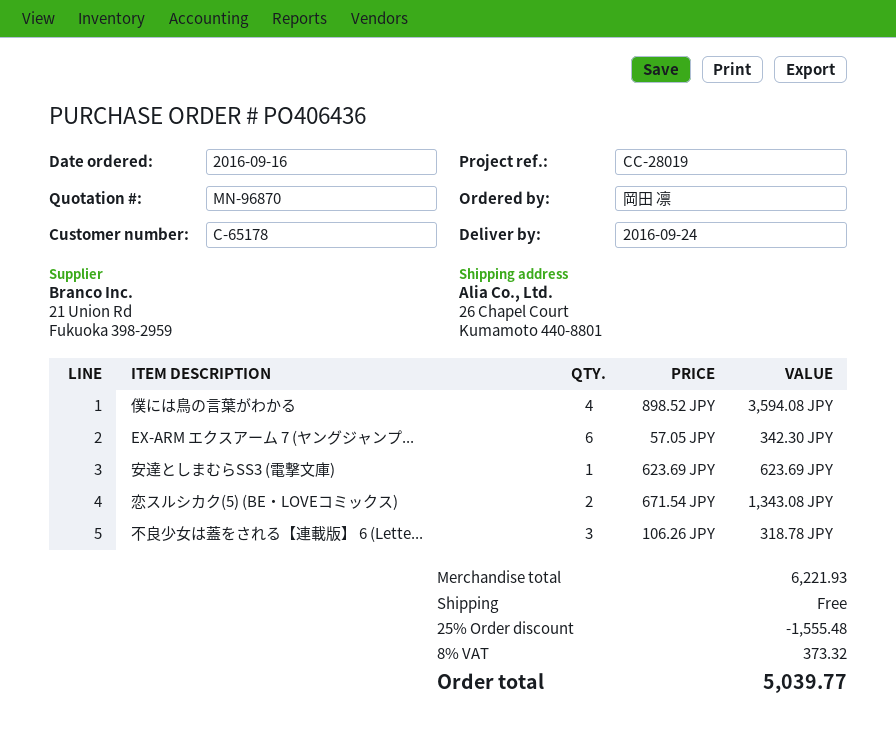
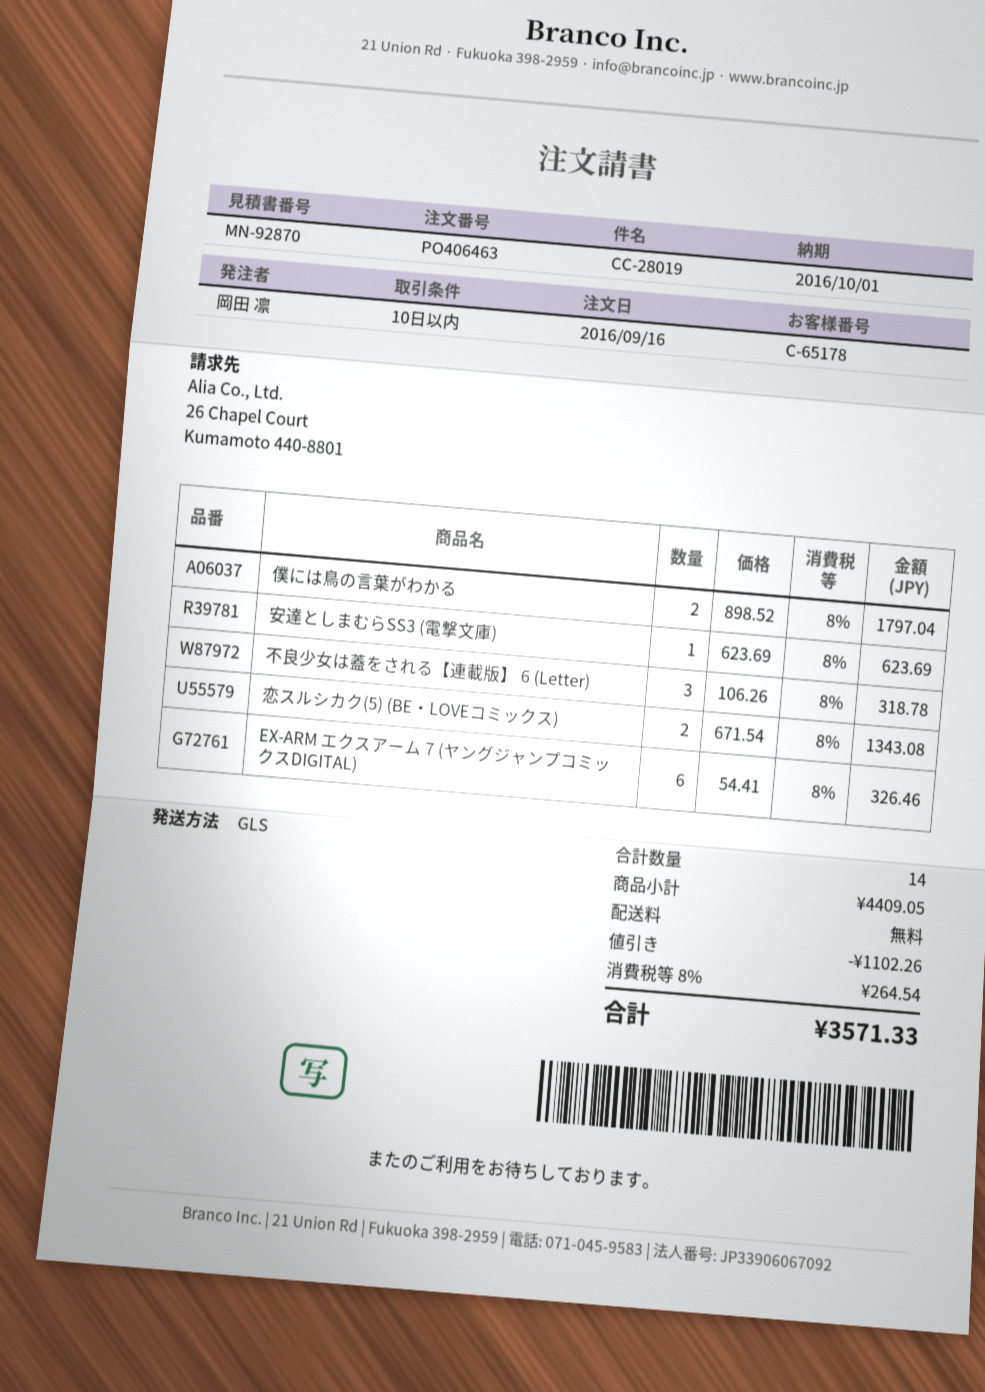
quote number: MN-96870 -> MN-92870
order number: PO406436 -> PO406463
delivery date: 2016-09-24 -> 2016-10-01
僕には鳥の言葉がわかる: 4 x 898.52 = 3594.08 -> 2 x 898.52 = 1797.04
EX-ARM エクスアーム 7 (ヤングジャンプ...: 6 x 57.05 = 342.30 -> 6 x 54.41 = 326.46
subtotal: 6221.93 -> 4409.05
discount: 1555.48 -> 1102.26
tax: 8% = 373.32 -> 8% = 264.54
total: 5039.77 -> 3571.33

